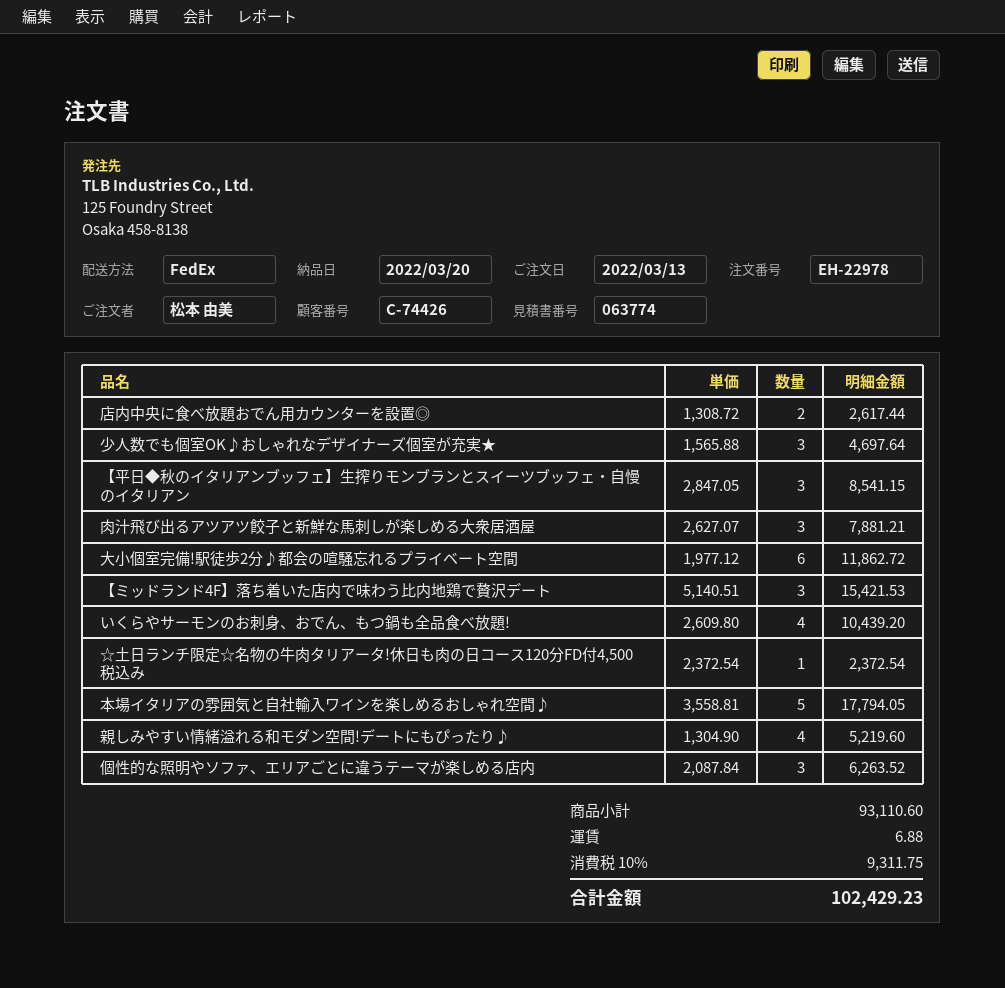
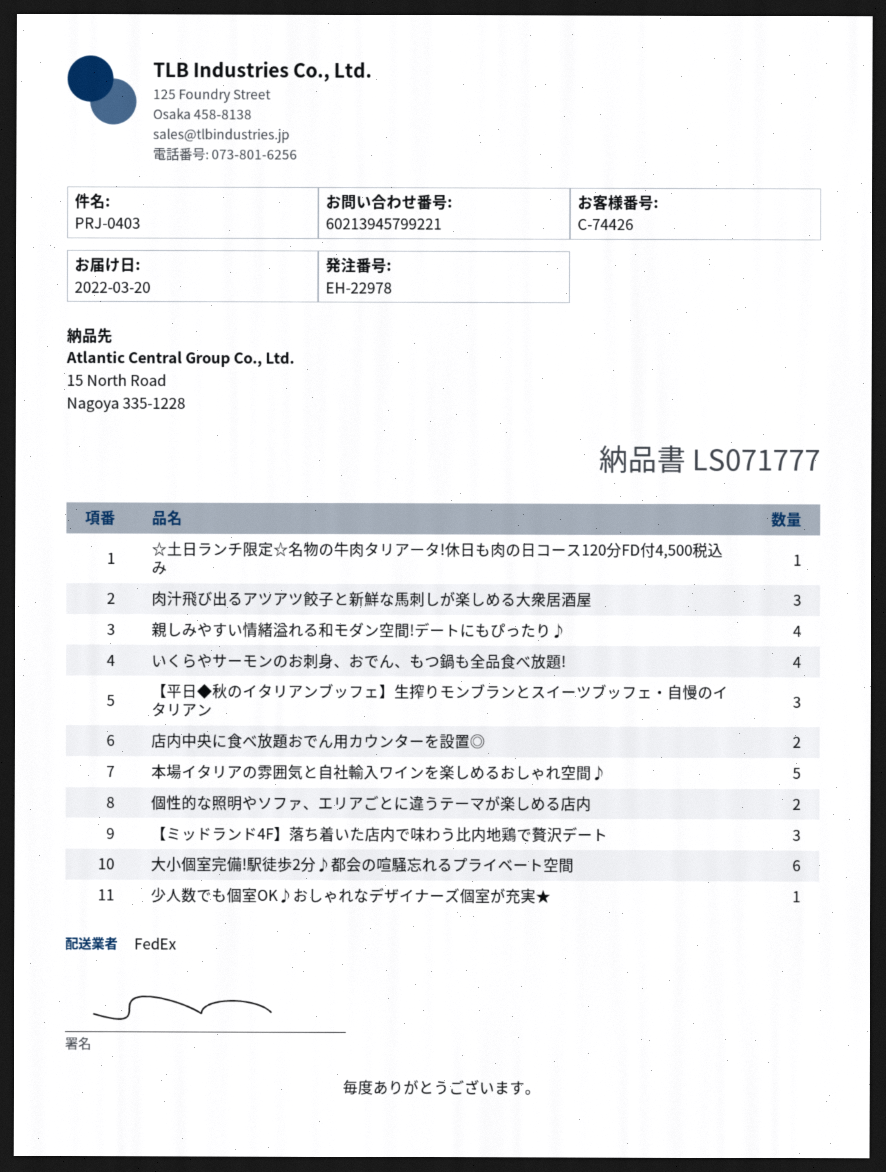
少人数でも個室OK♪おしゃれなデザイナーズ個室が充実★: 3 -> 1
個性的な照明やソファ、エリアごとに違うテーマが楽しめる店内: 3 -> 2

